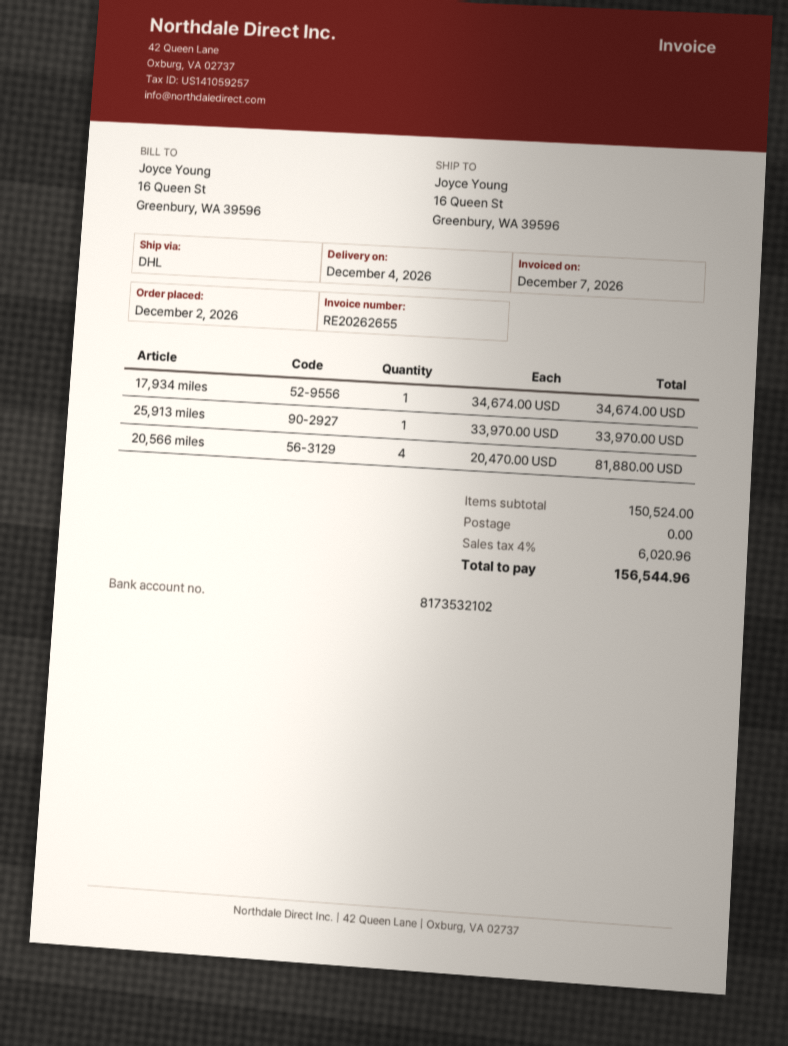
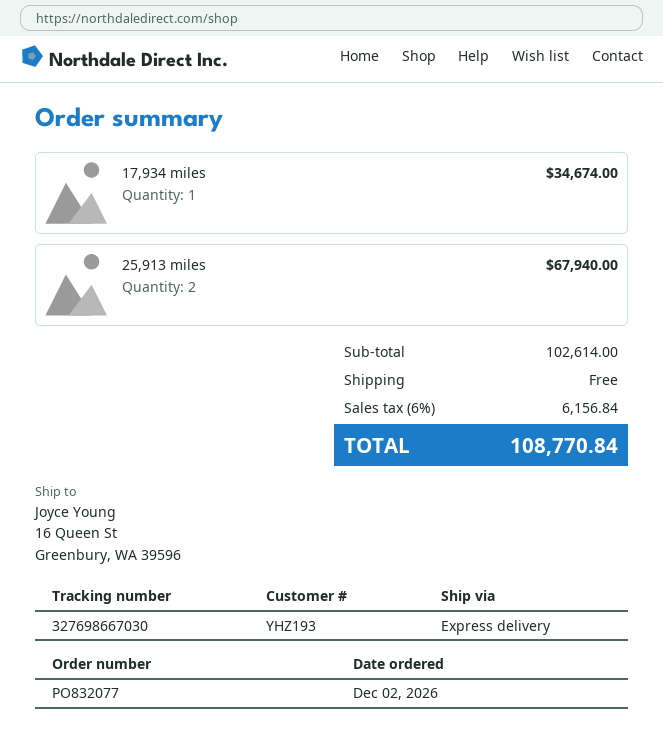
shipping method: DHL -> express
25,913 miles: 1 for 33970.00 -> 2 for 67940.00
20,566 miles: 4 for 81880.00 -> none
subtotal: 150524.00 -> 102614.00
tax: 4% = 6020.96 -> 6% = 6156.84
total: 156544.96 -> 108770.84

